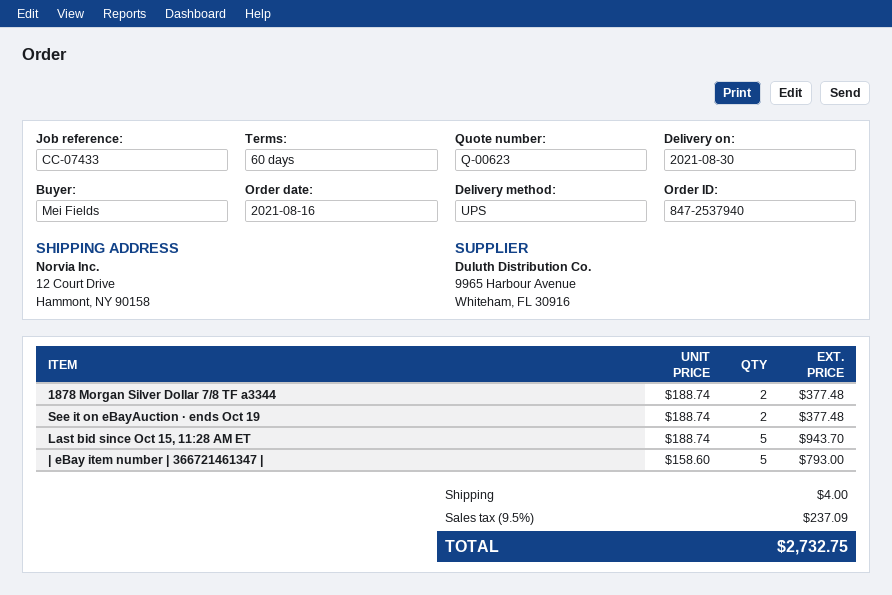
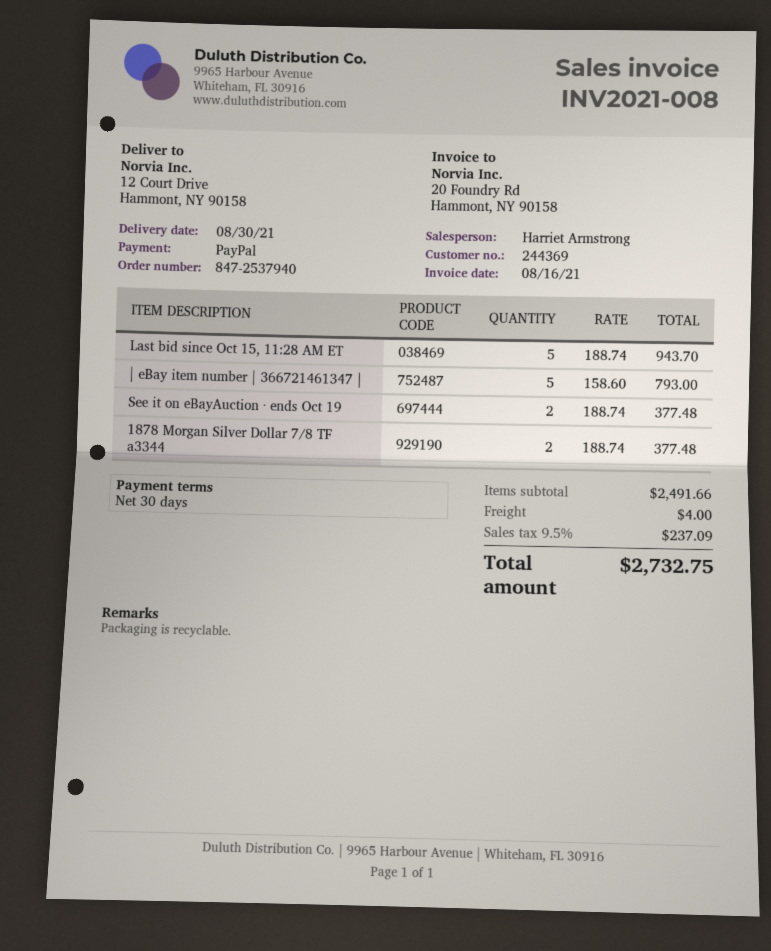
payment terms: 60 days -> 30 days

